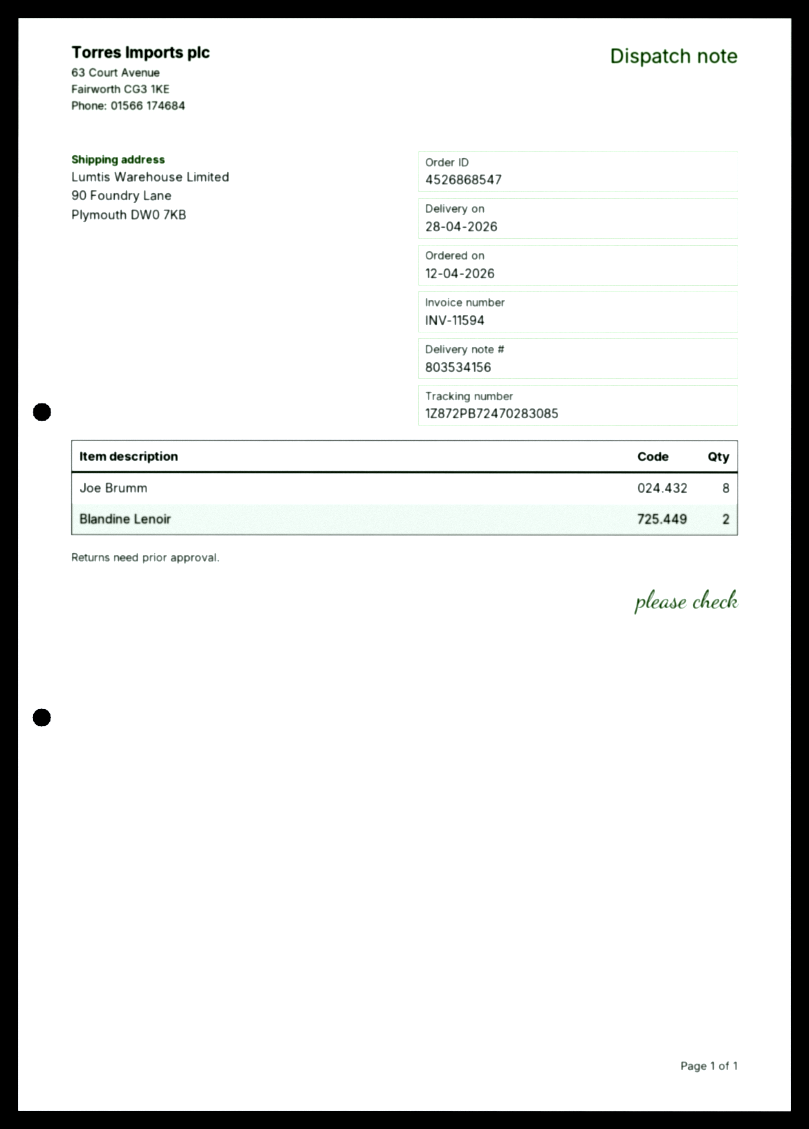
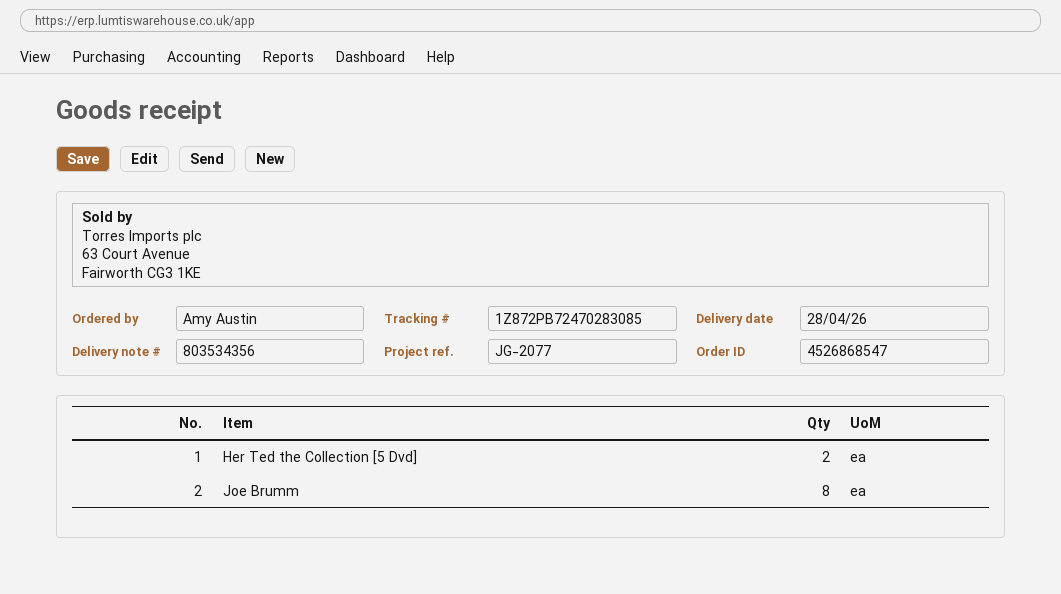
delivery note number: 803534156 -> 803534356
Blandine Lenoir: 2 -> none
Her Ted the Collection [5 Dvd]: none -> 2

